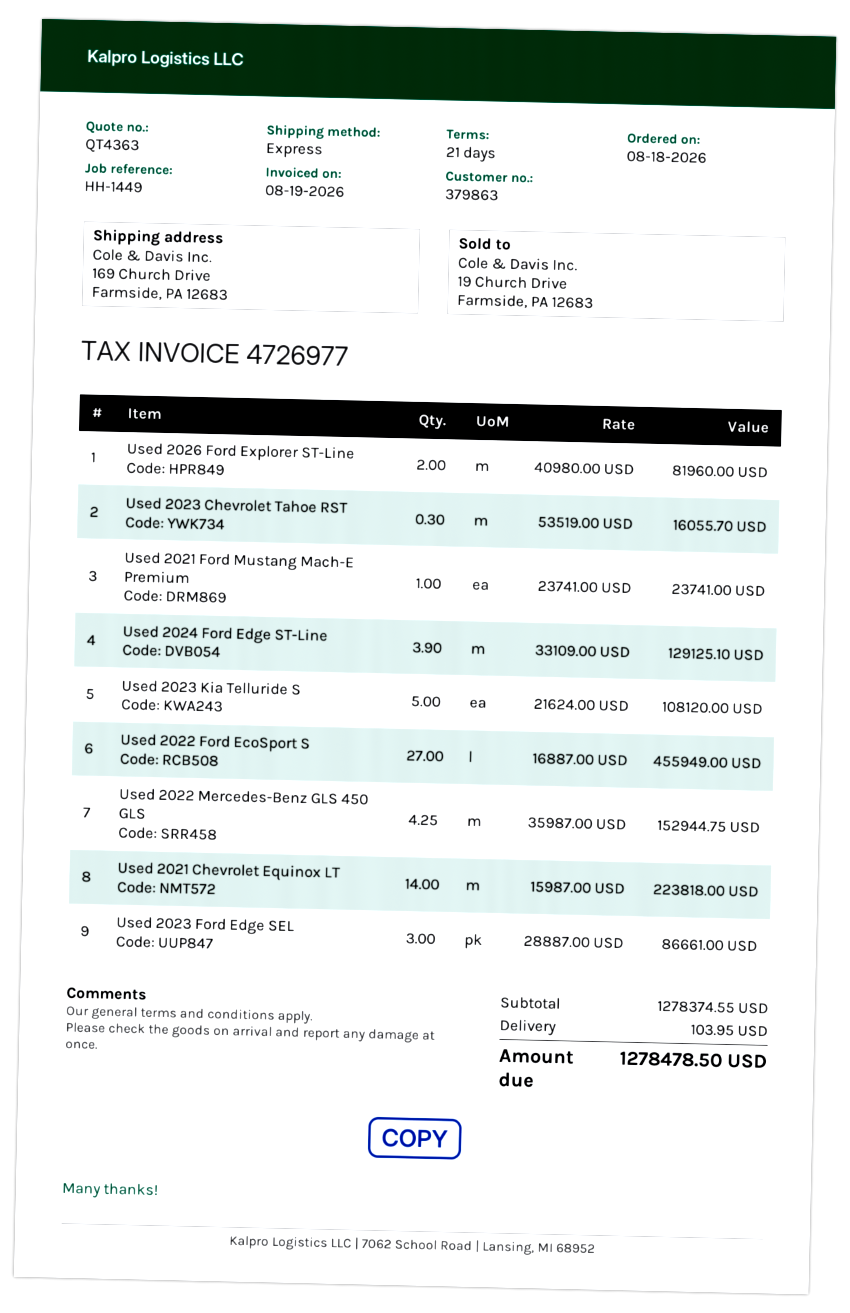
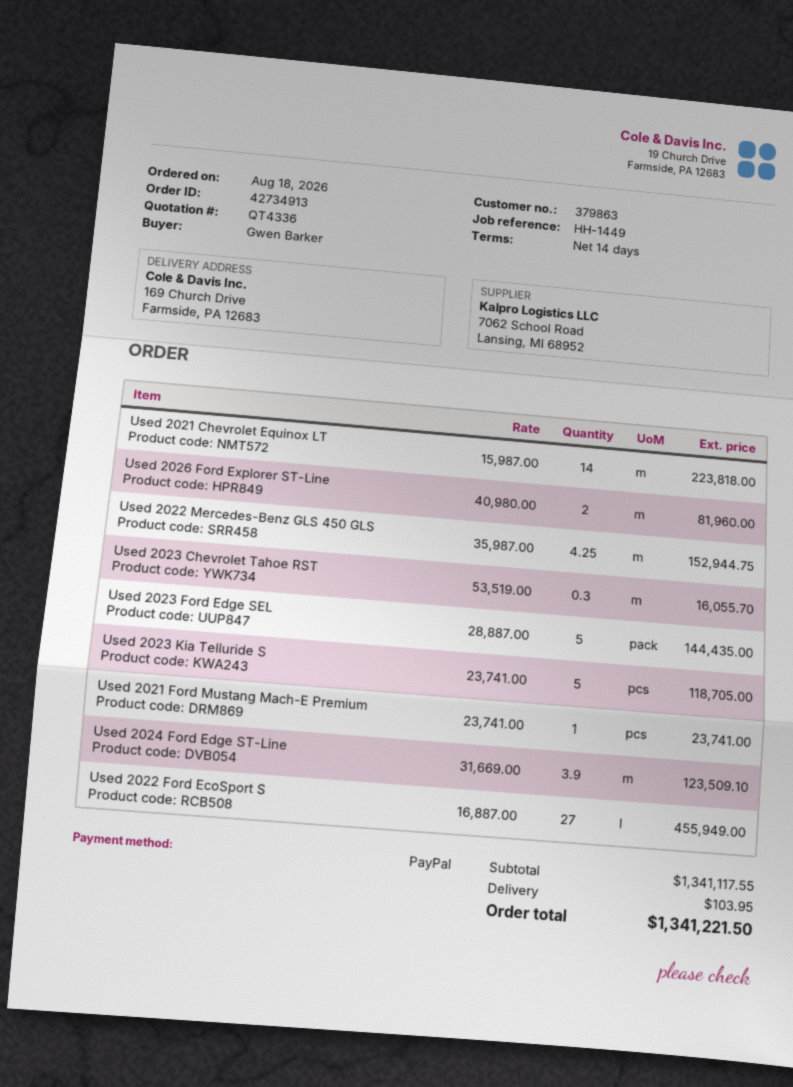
quote number: QT4363 -> QT4336
payment terms: 21 days -> 14 days
Used 2024 Ford Edge ST-Line: 3.9 x 33109.00 = 129125.10 -> 3.9 x 31669.00 = 123509.10
Used 2023 Kia Telluride S: 5 x 21624.00 = 108120.00 -> 5 x 23741.00 = 118705.00
Used 2023 Ford Edge SEL: 3 x 28887.00 = 86661.00 -> 5 x 28887.00 = 144435.00
subtotal: 1278374.55 -> 1341117.55
total: 1278478.50 -> 1341221.50

